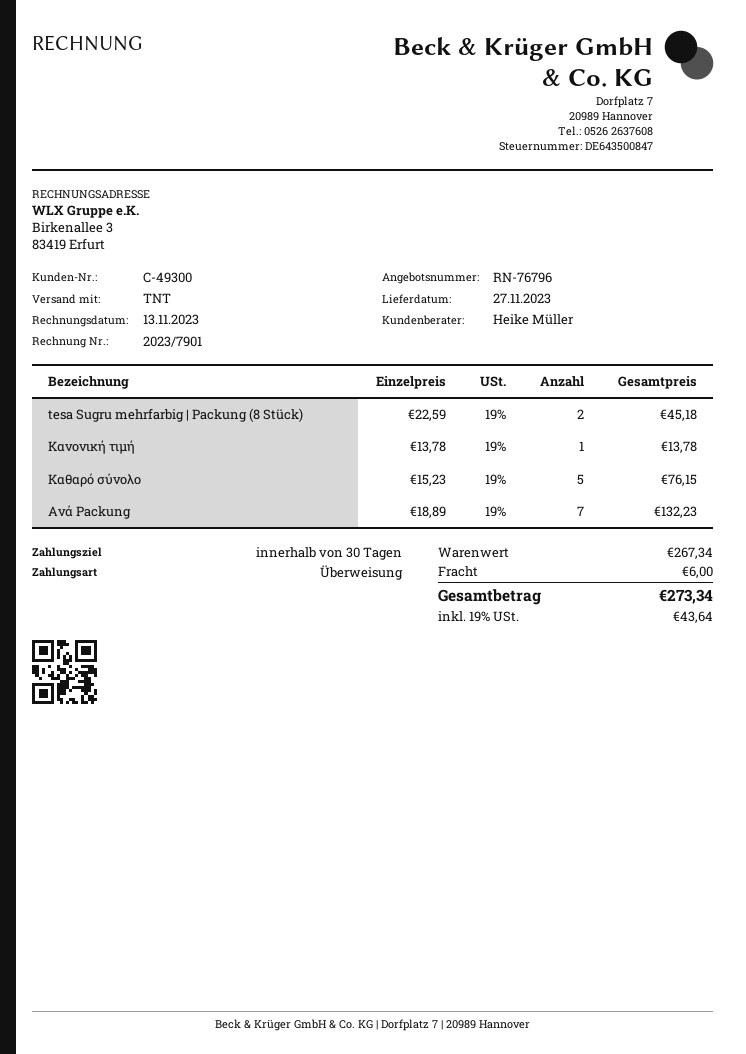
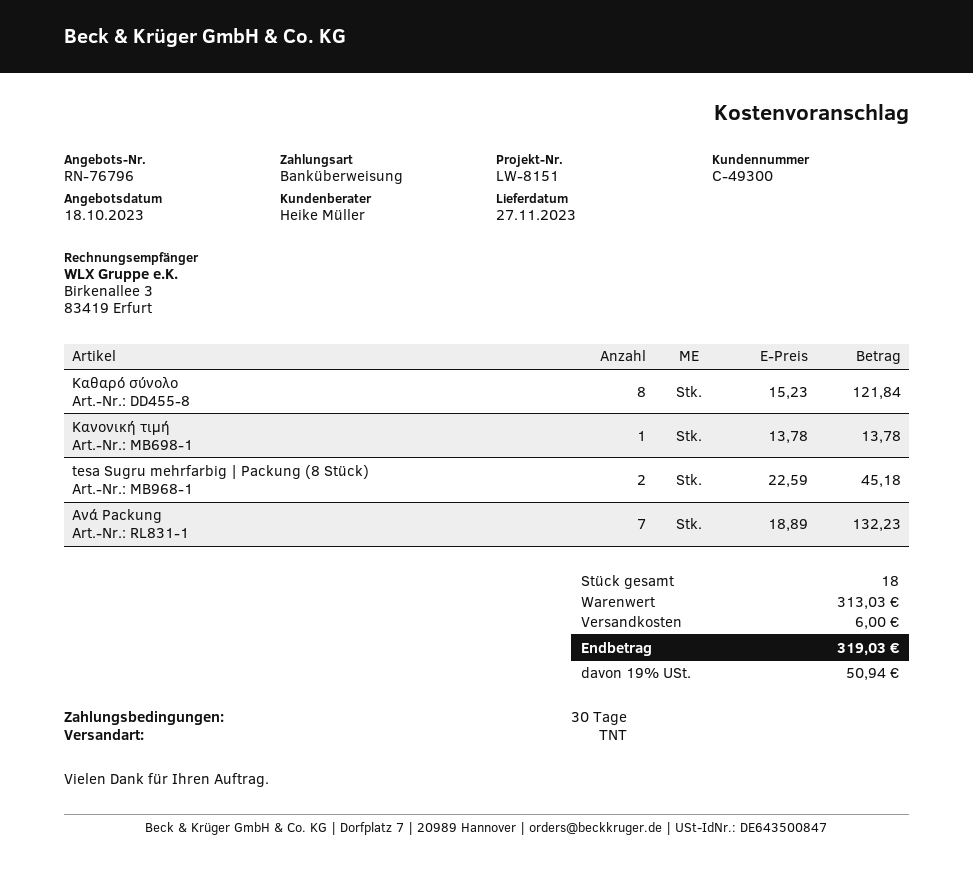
Καθαρό σύνολο: 5 x 15.23 = 76.15 -> 8 x 15.23 = 121.84
subtotal: 267.34 -> 313.03
tax: 19% = 43.64 -> 19% = 50.94
total: 273.34 -> 319.03

